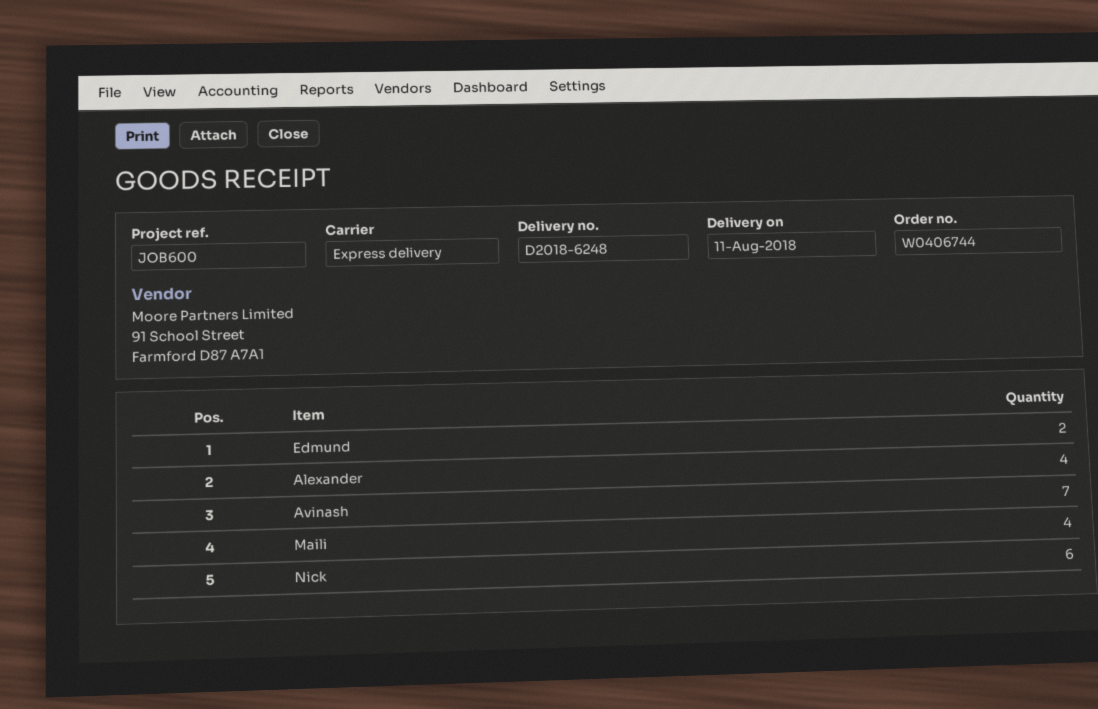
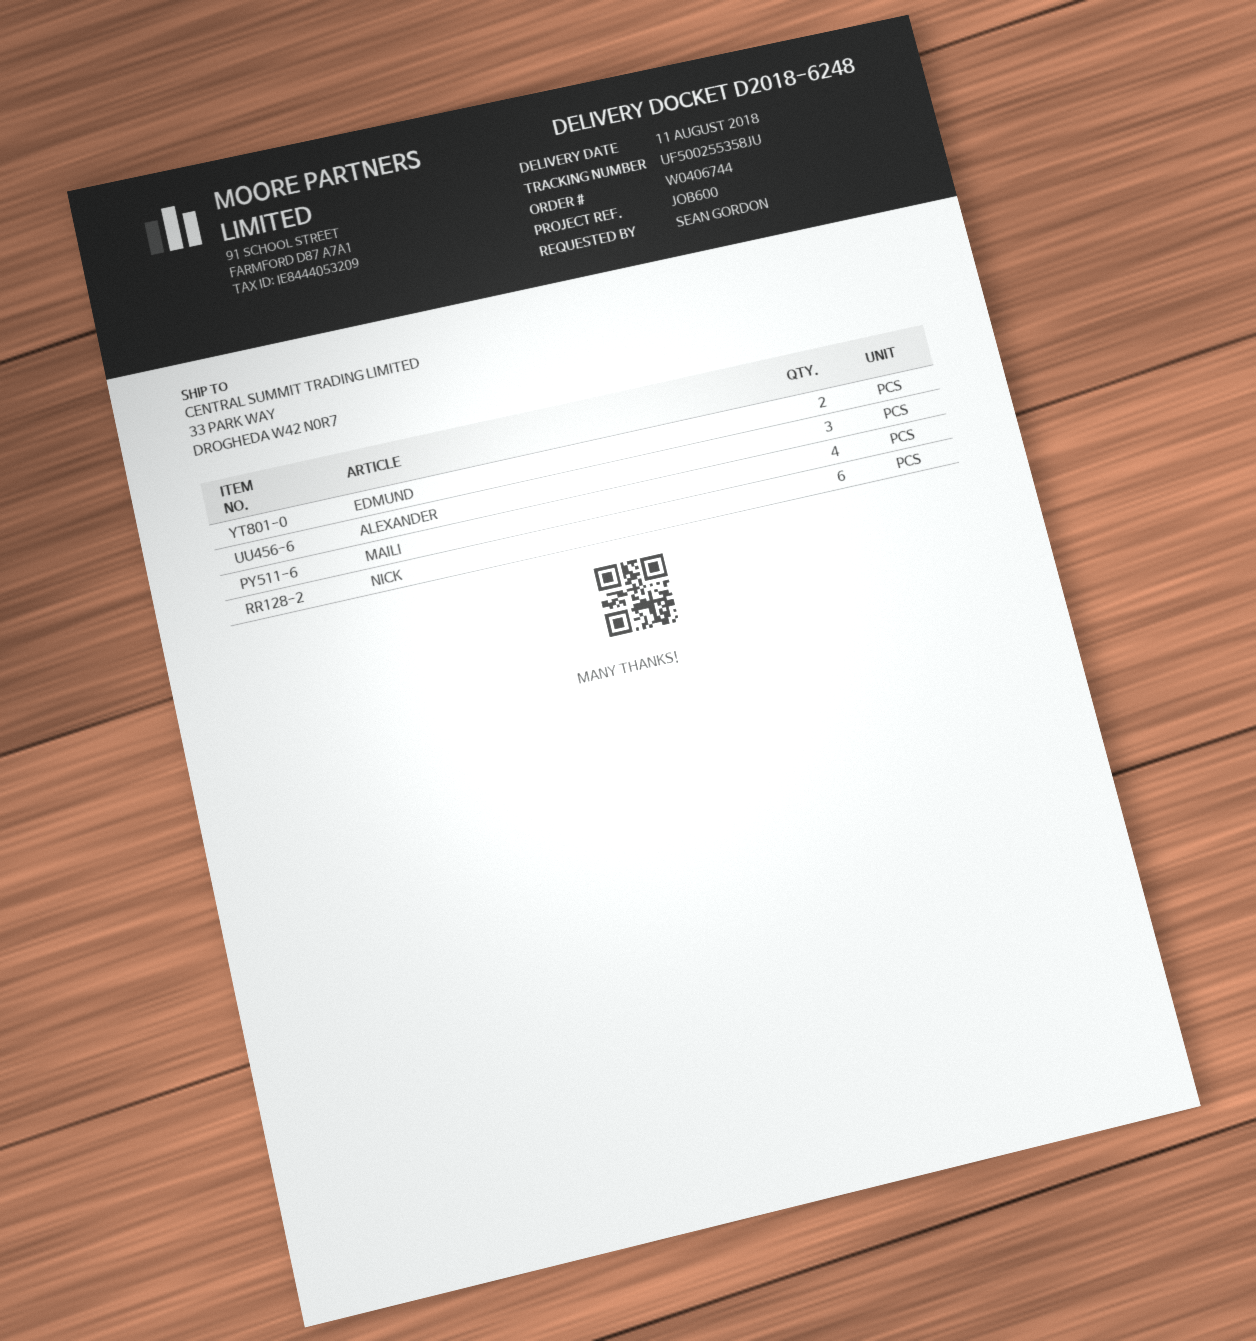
Alexander: 4 -> 3
Avinash: 7 -> none

